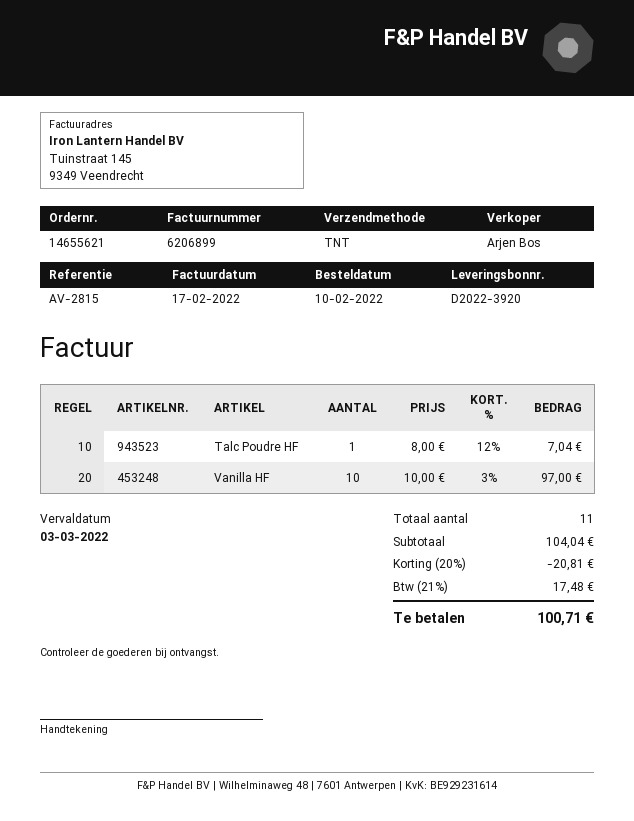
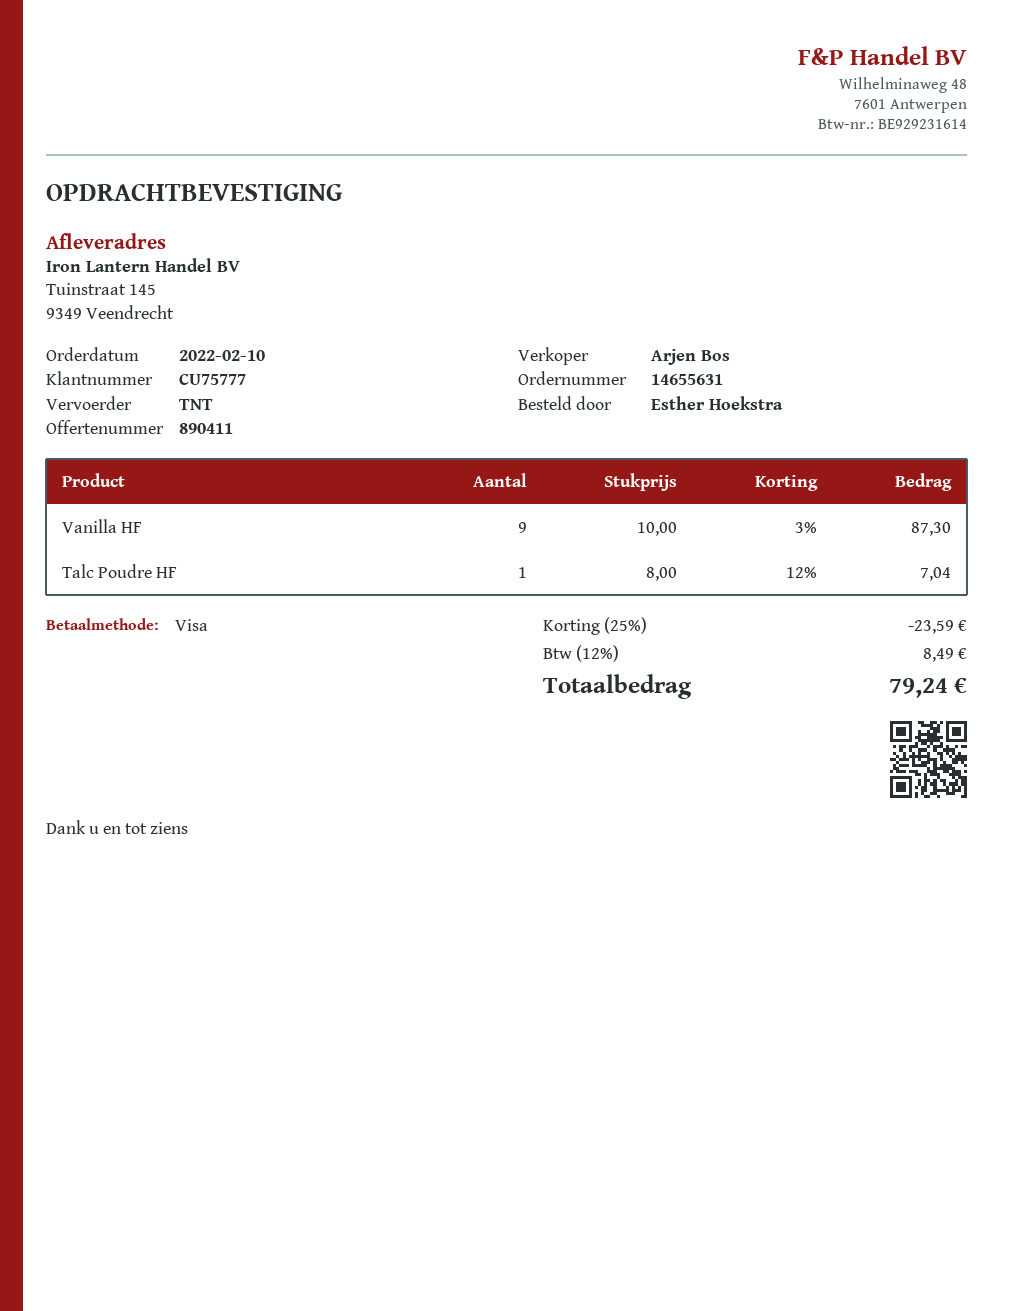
order number: 14655621 -> 14655631
Vanilla HF: 10 x 10.00 - 3% = 97.00 -> 9 x 10.00 - 3% = 87.30
discount: 20% = 20.81 -> 25% = 23.59
tax: 21% = 17.48 -> 12% = 8.49
total: 100.71 -> 79.24

